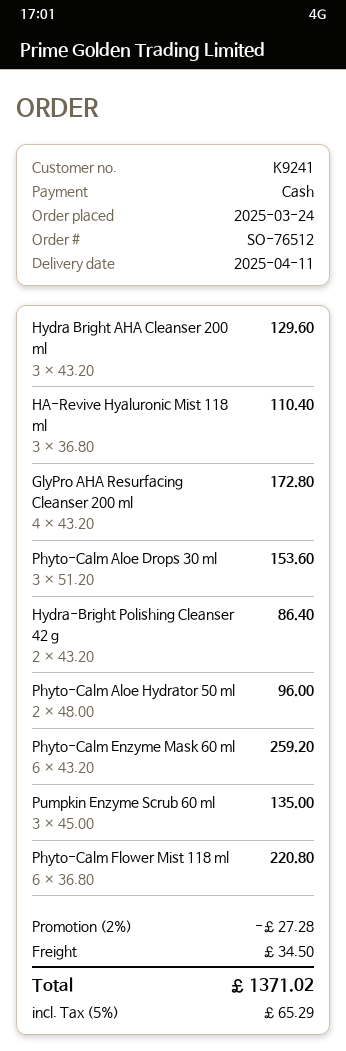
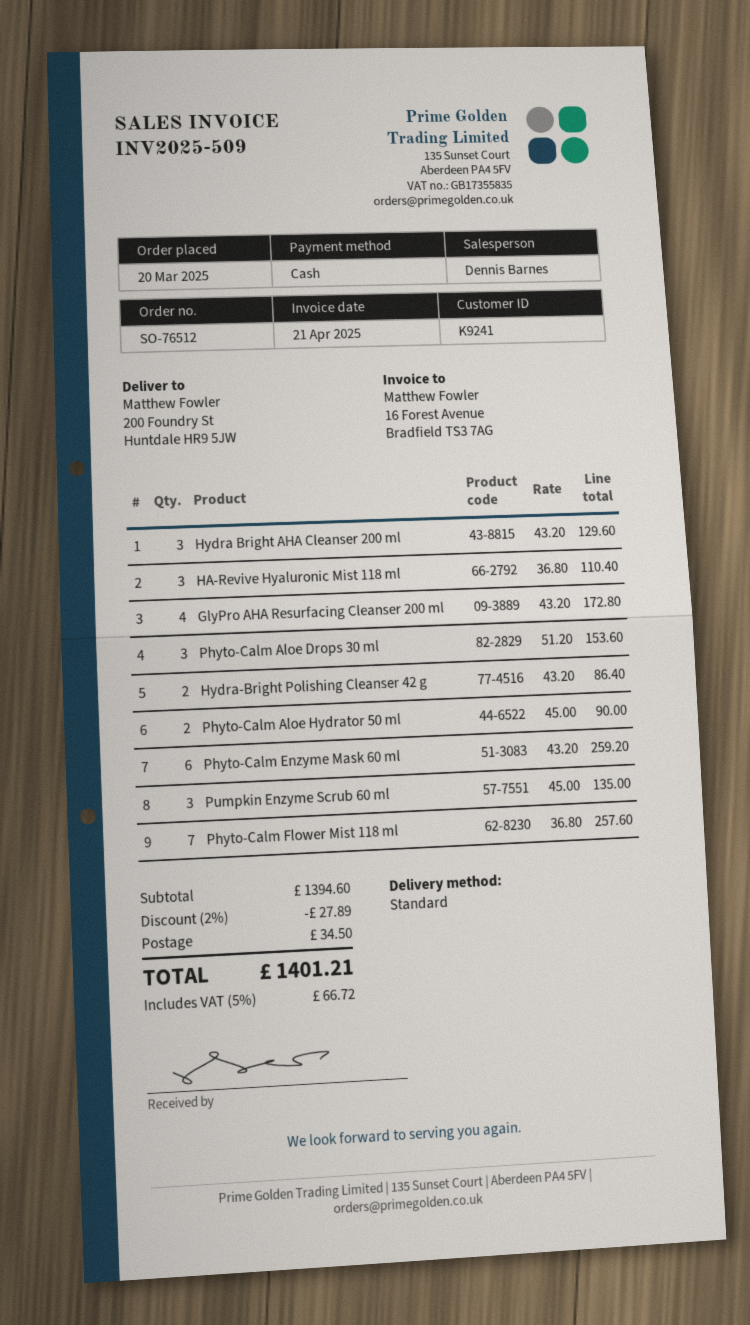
order date: 2025-03-24 -> 2025-03-20
Phyto-Calm Aloe Hydrator 50 ml: 2 x 48.00 = 96.00 -> 2 x 45.00 = 90.00
Phyto-Calm Flower Mist 118 ml: 6 x 36.80 = 220.80 -> 7 x 36.80 = 257.60
discount: 2% = 27.28 -> 2% = 27.89
tax: 5% = 65.29 -> 5% = 66.72
total: 1371.02 -> 1401.21

